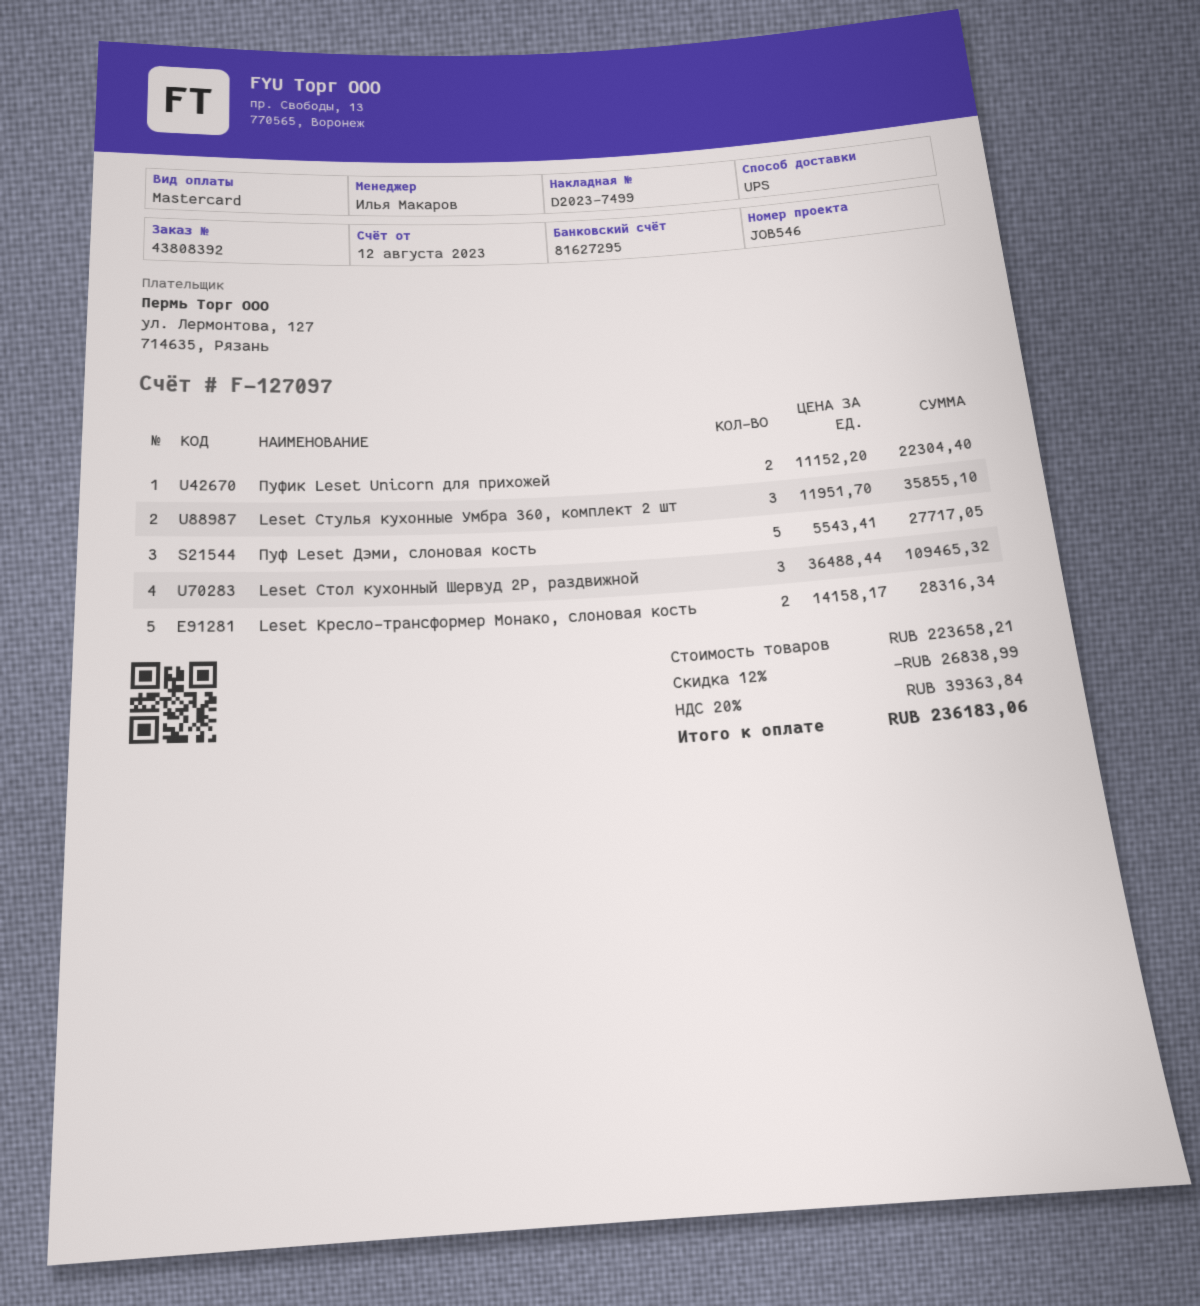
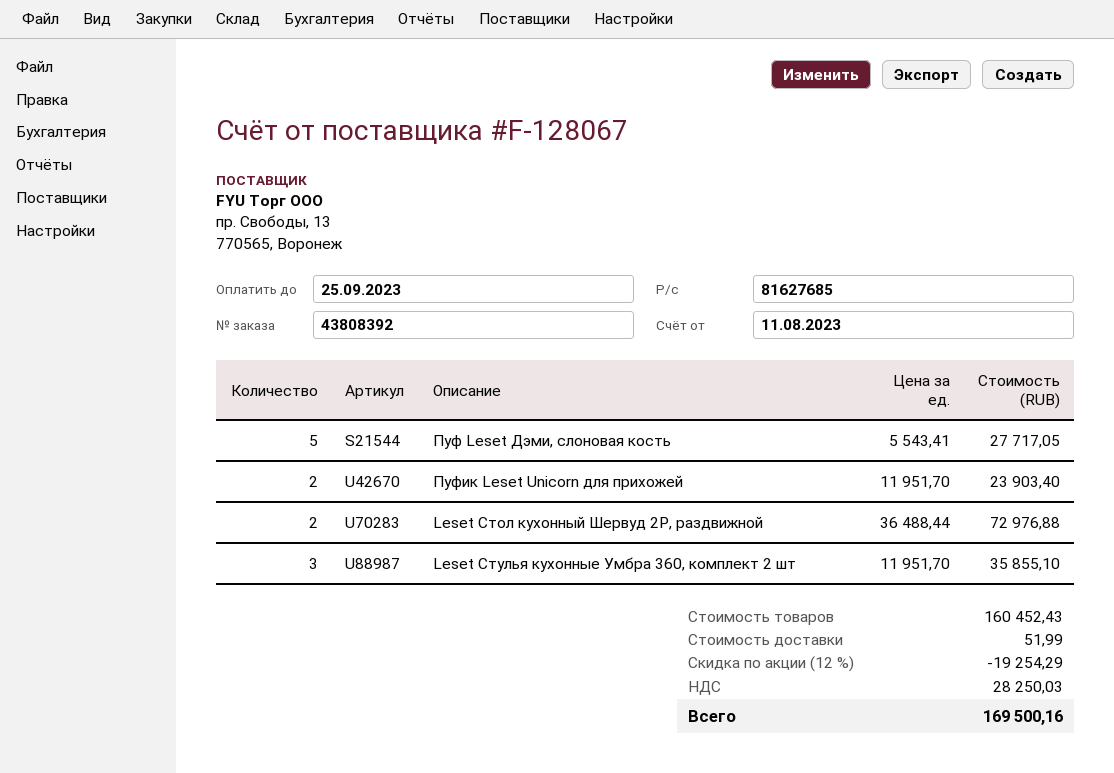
invoice number: F-127097 -> F-128067
invoice date: 2023-08-12 -> 2023-08-11
bank account: 81627295 -> 81627685
Пуфик Leset Unicorn для прихожей: 2 x 11152.20 = 22304.40 -> 2 x 11951.70 = 23903.40
Leset Стол кухонный Шервуд 2Р, раздвижной: 3 x 36488.44 = 109465.32 -> 2 x 36488.44 = 72976.88
Leset Кресло-трансформер Монако, слоновая кость: 2 x 14158.17 = 28316.34 -> none
subtotal: 223658.21 -> 160452.43
discount: 12% = 26838.99 -> 12% = 19254.29
shipping: none -> 51.99
tax: 39363.84 -> 28250.03
total: 236183.06 -> 169500.16

